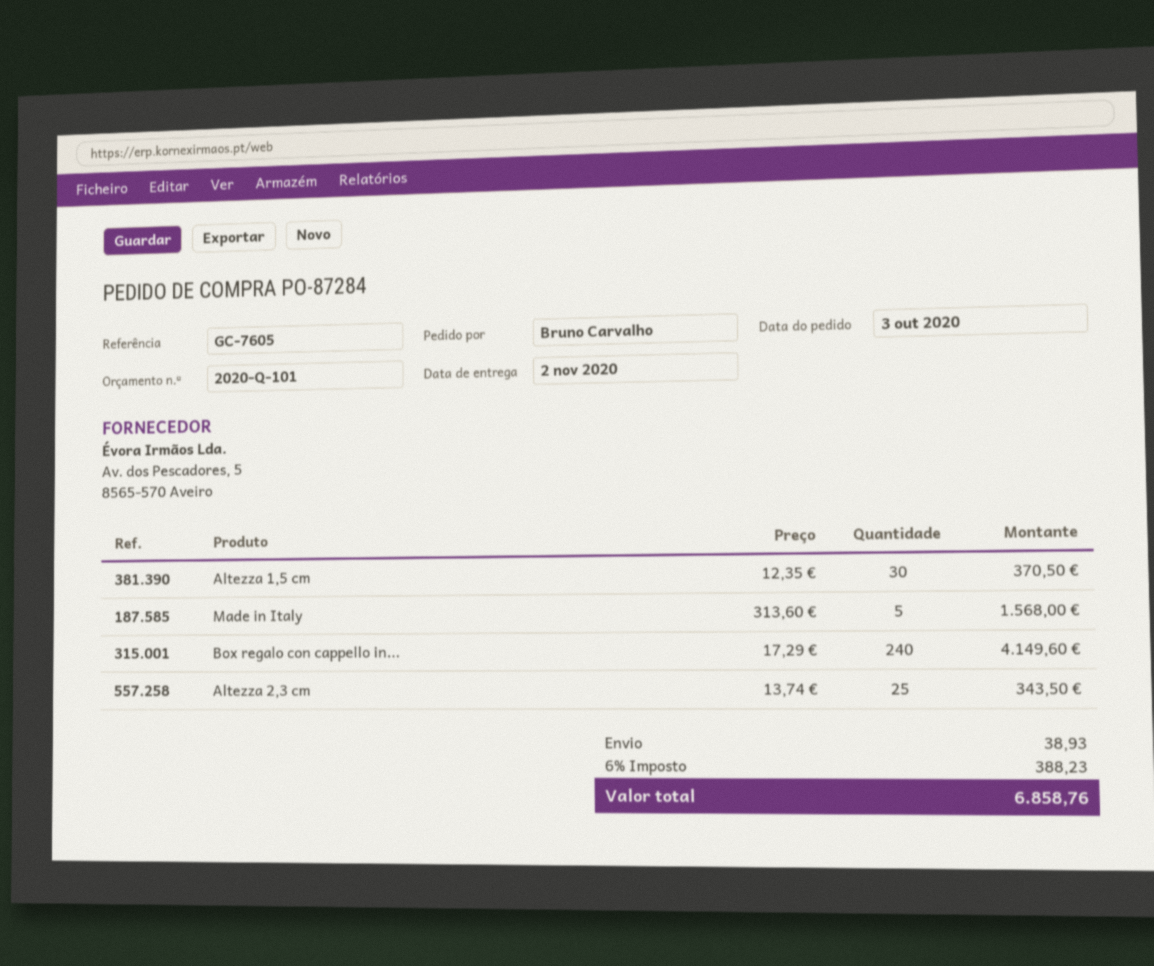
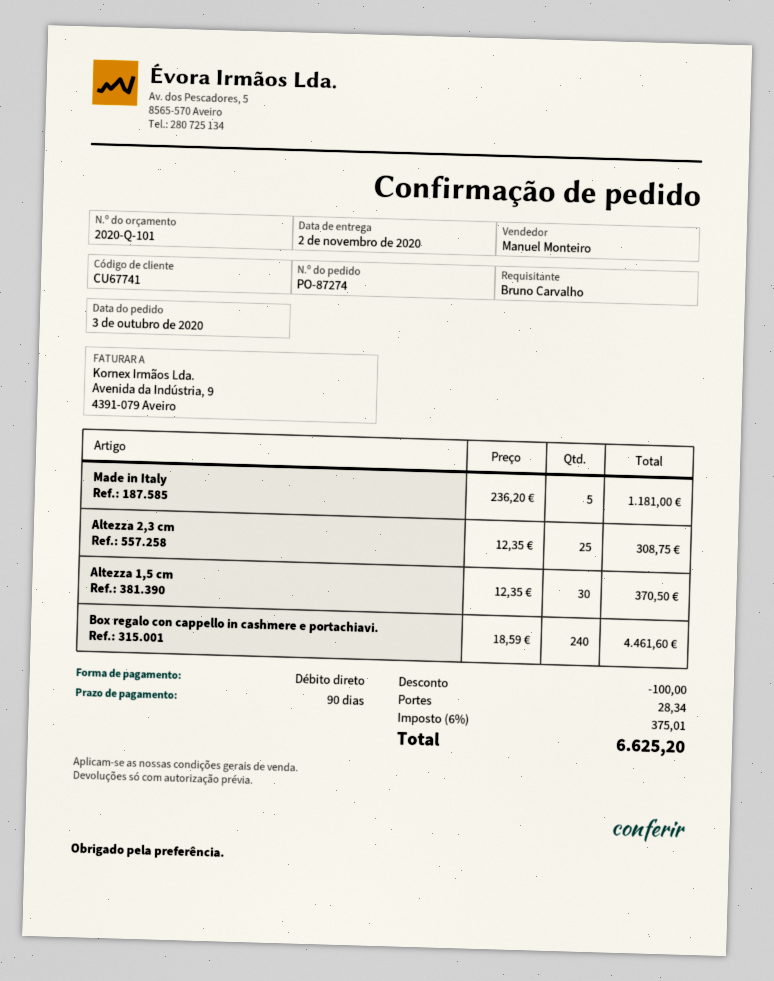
order number: PO-87284 -> PO-87274
Made in Italy: 5 x 313.60 = 1568.00 -> 5 x 236.20 = 1181.00
Box regalo con cappello in...: 240 x 17.29 = 4149.60 -> 240 x 18.59 = 4461.60
Altezza 2,3 cm: 25 x 13.74 = 343.50 -> 25 x 12.35 = 308.75
discount: none -> 100.00
shipping: 38.93 -> 28.34
tax: 6% = 388.23 -> 6% = 375.01
total: 6858.76 -> 6625.20

